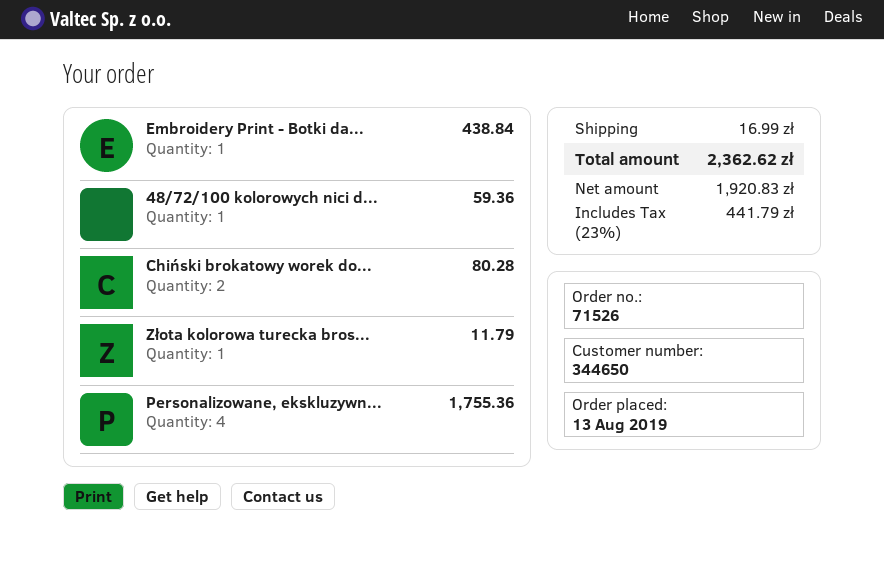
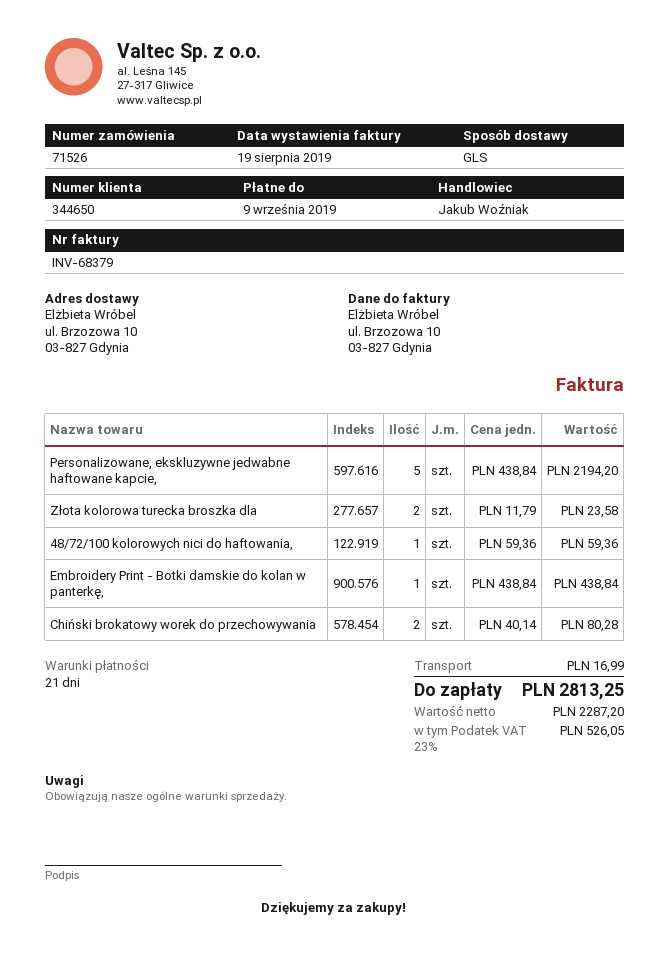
Złota kolorowa turecka bros...: 1 for 11.79 -> 2 for 23.58
Personalizowane, ekskluzywn...: 4 for 1755.36 -> 5 for 2194.20
net: 1920.83 -> 2287.20
tax: 23% = 441.79 -> 23% = 526.05
total: 2362.62 -> 2813.25

